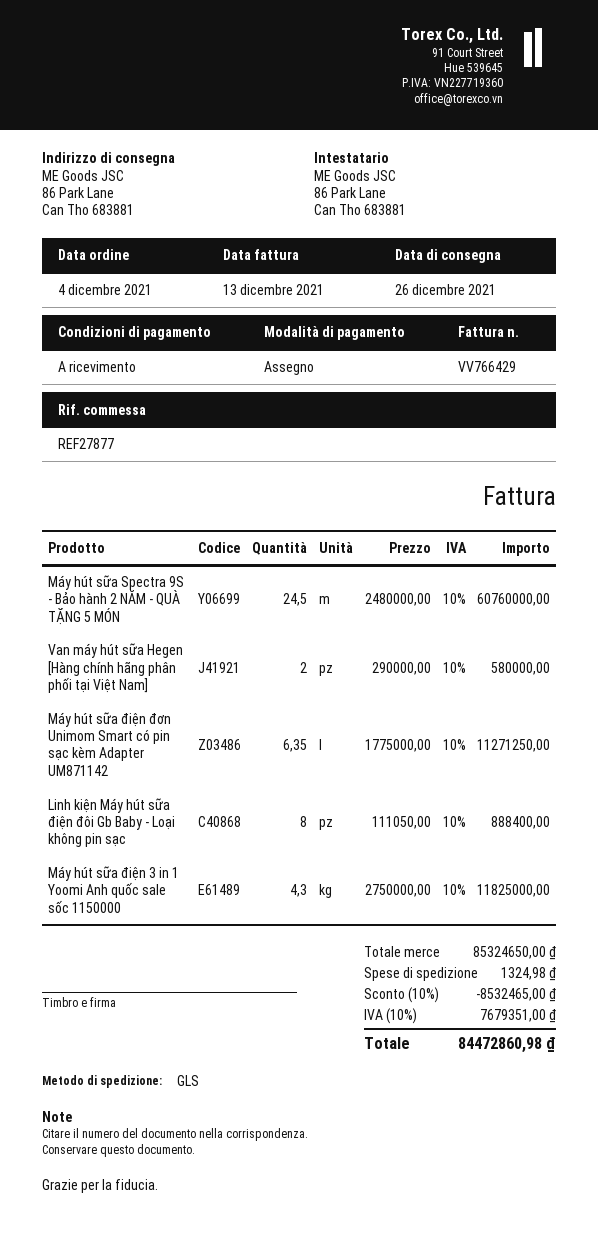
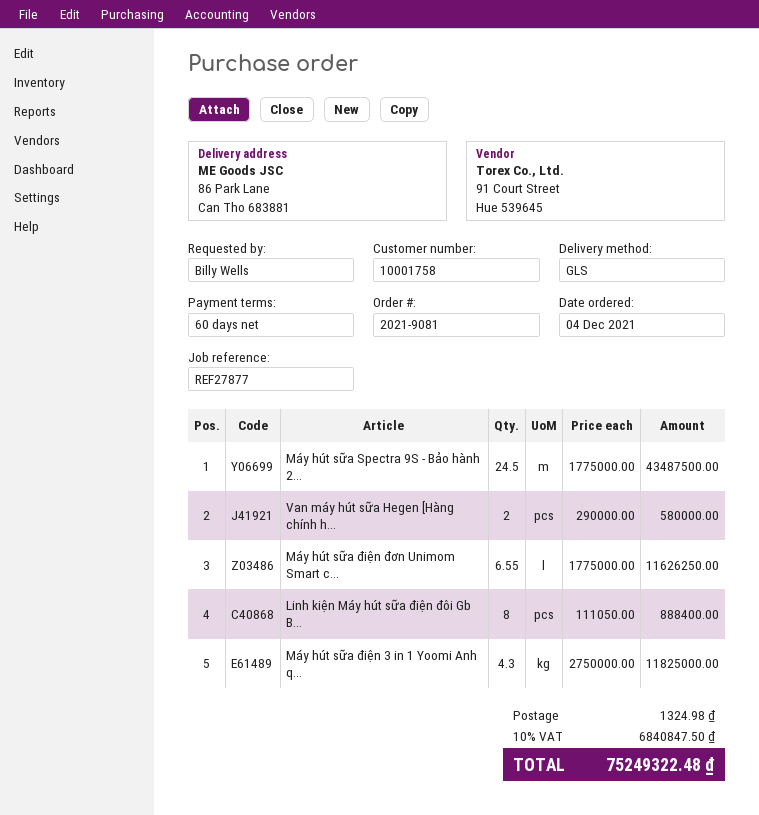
payment terms: on receipt -> 60 days
Máy hút sữa Spectra 9S - Bảo hành 2 NĂM - QUÀ TẶNG 5 MÓN: 24.5 x 2480000.00 = 60760000.00 -> 24.5 x 1775000.00 = 43487500.00
Máy hút sữa điện đơn Unimom Smart có pin sạc kèm Adapter UM871142: 6.35 x 1775000.00 = 11271250.00 -> 6.55 x 1775000.00 = 11626250.00
discount: 10% = 8532465.00 -> none
tax: 10% = 7679351.00 -> 10% = 6840847.50
total: 84472860.98 -> 75249322.48

